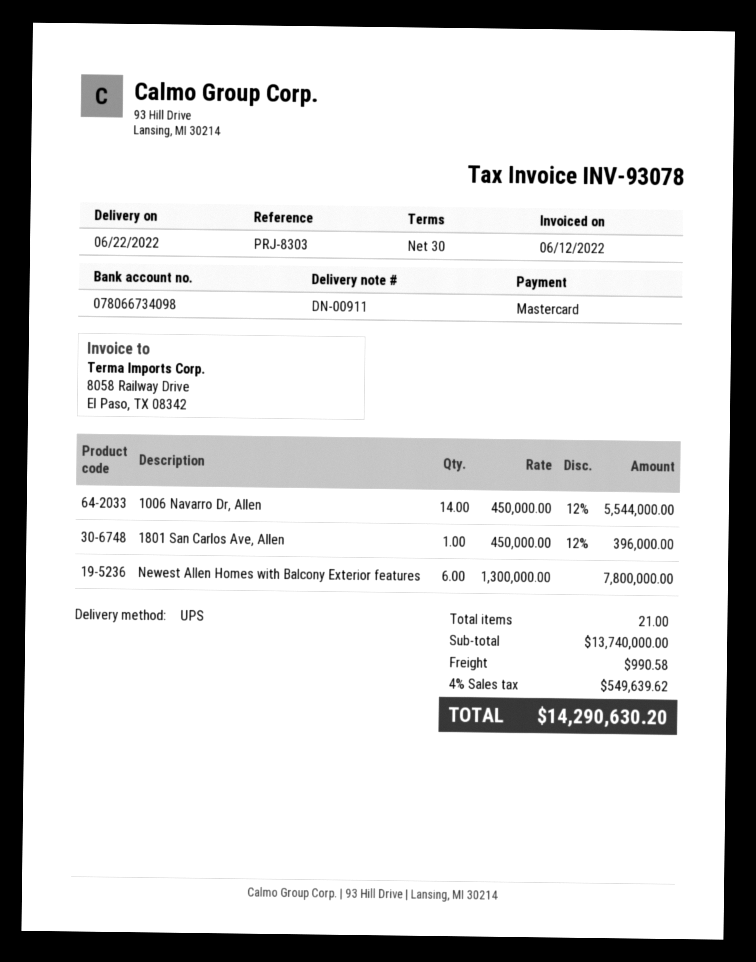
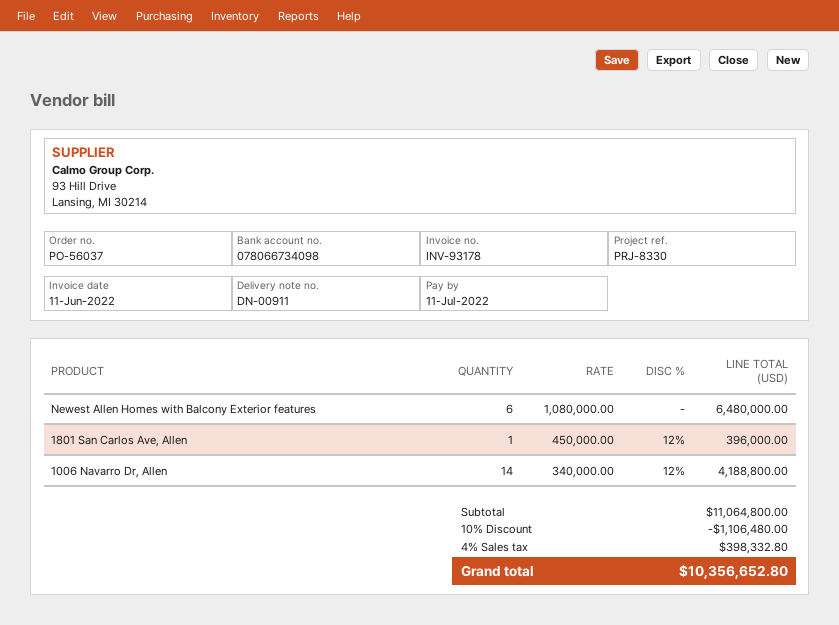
invoice number: INV-93078 -> INV-93178
invoice date: 2022-06-12 -> 2022-06-11
reference: PRJ-8303 -> PRJ-8330
1006 Navarro Dr, Allen: 14 x 450000.00 - 12% = 5544000.00 -> 14 x 340000.00 - 12% = 4188800.00
Newest Allen Homes with Balcony Exterior features: 6 x 1300000.00 = 7800000.00 -> 6 x 1080000.00 = 6480000.00
subtotal: 13740000.00 -> 11064800.00
discount: none -> 10% = 1106480.00
shipping: 990.58 -> none
tax: 4% = 549639.62 -> 4% = 398332.80
total: 14290630.20 -> 10356652.80

